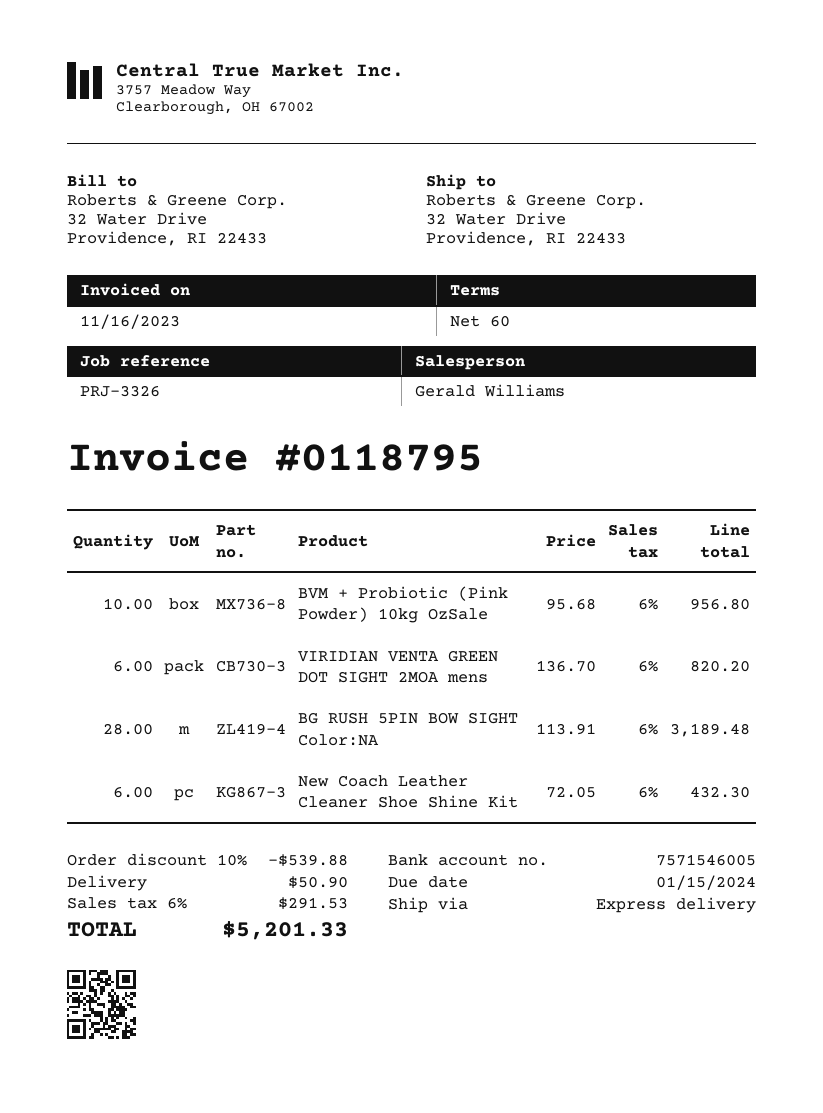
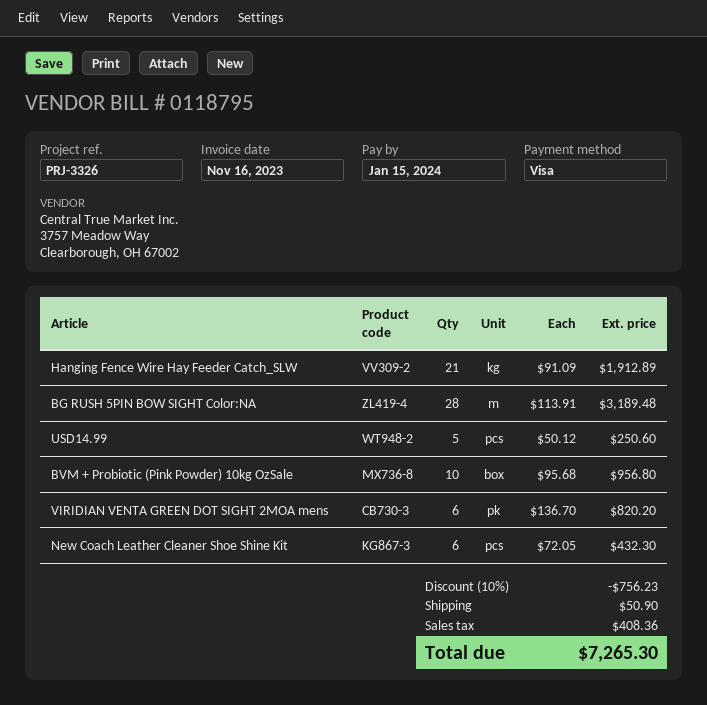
Hanging Fence Wire Hay Feeder Catch_SLW: none -> 21 x 91.09 = 1912.89
USD14.99: none -> 5 x 50.12 = 250.60
discount: 10% = 539.88 -> 10% = 756.23
tax: 291.53 -> 408.36
total: 5201.33 -> 7265.30

